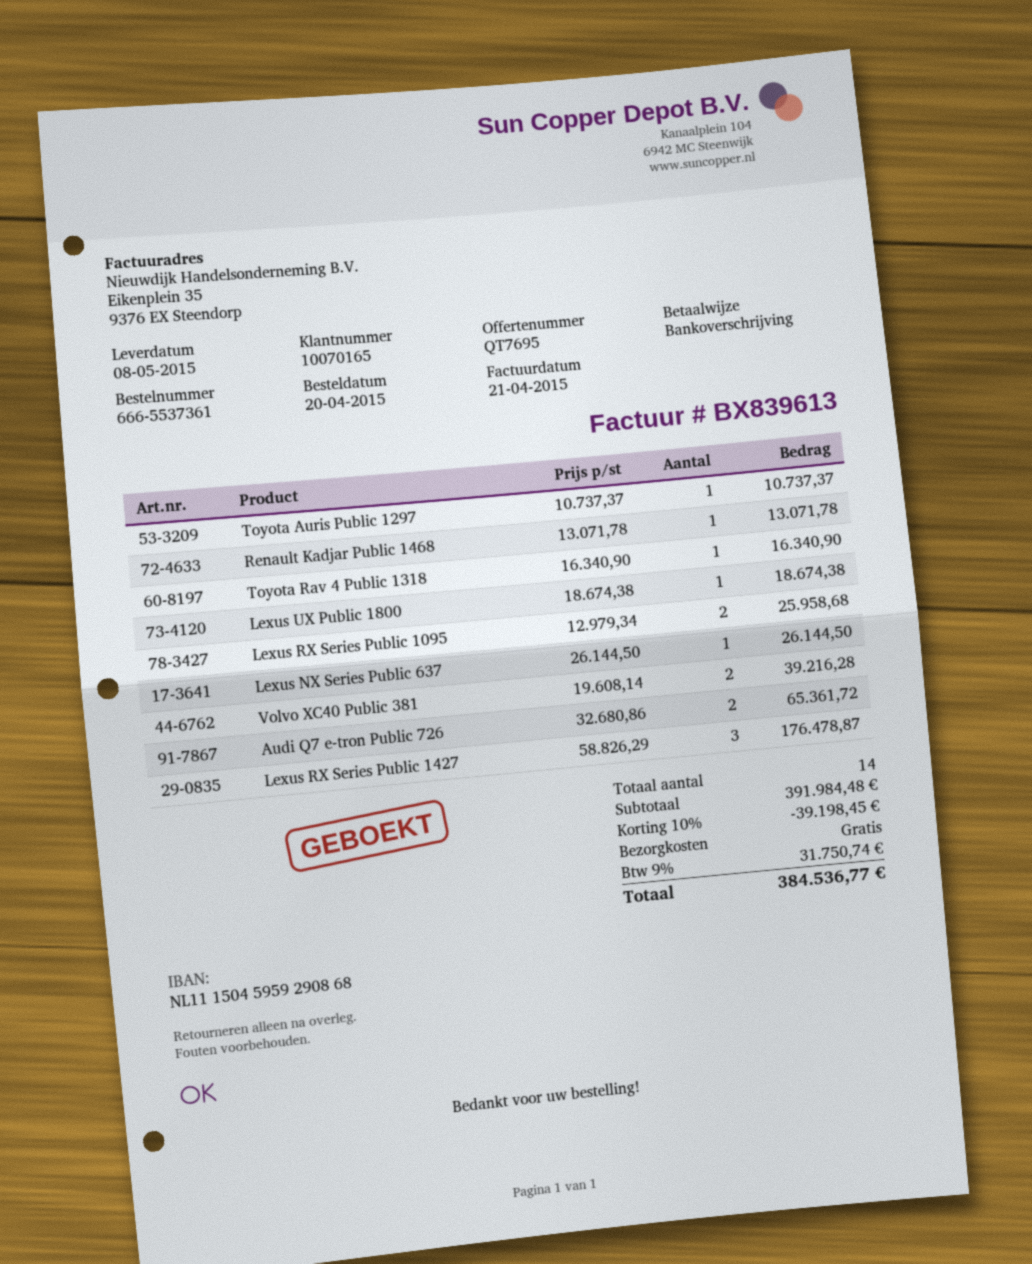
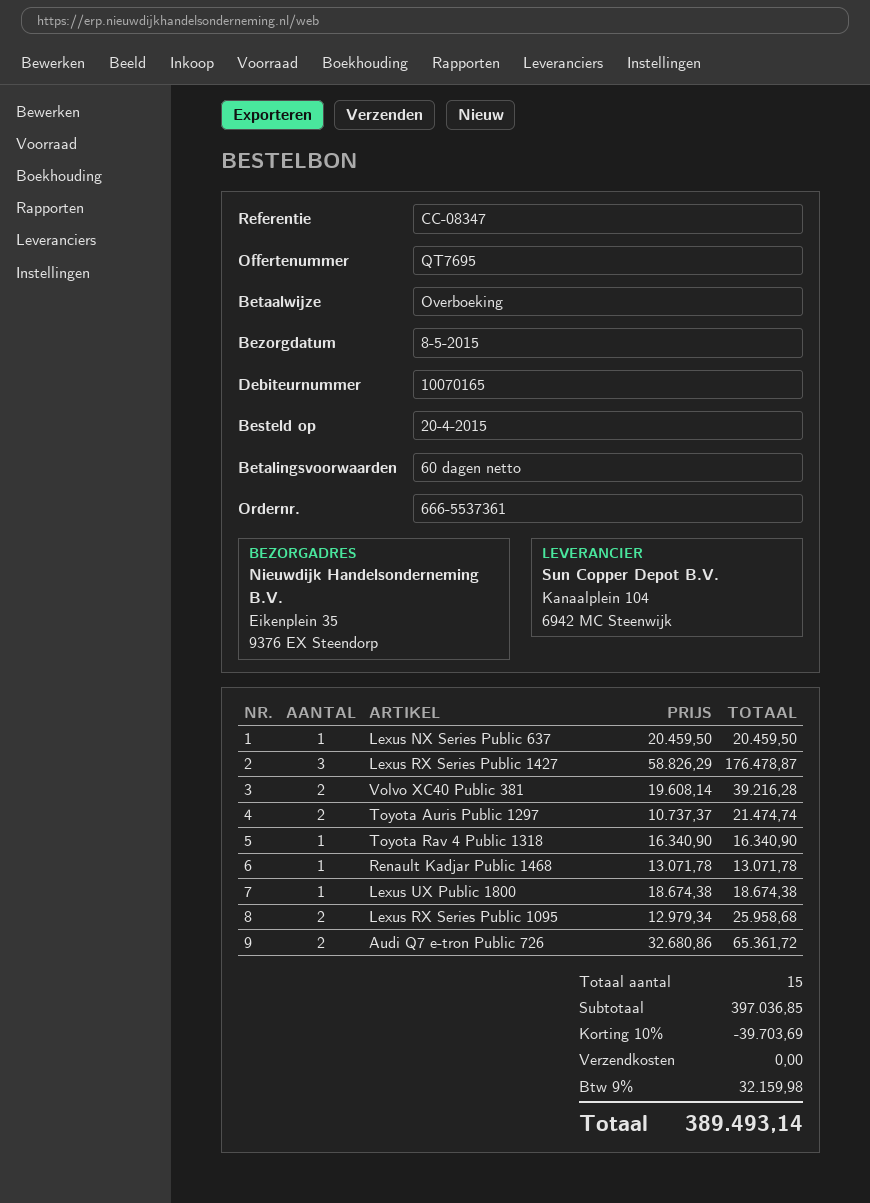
Toyota Auris Public 1297: 1 x 10737.37 = 10737.37 -> 2 x 10737.37 = 21474.74
Lexus NX Series Public 637: 1 x 26144.50 = 26144.50 -> 1 x 20459.50 = 20459.50
total quantity: 14 -> 15
subtotal: 391984.48 -> 397036.85
discount: 10% = 39198.45 -> 10% = 39703.69
tax: 9% = 31750.74 -> 9% = 32159.98
total: 384536.77 -> 389493.14

